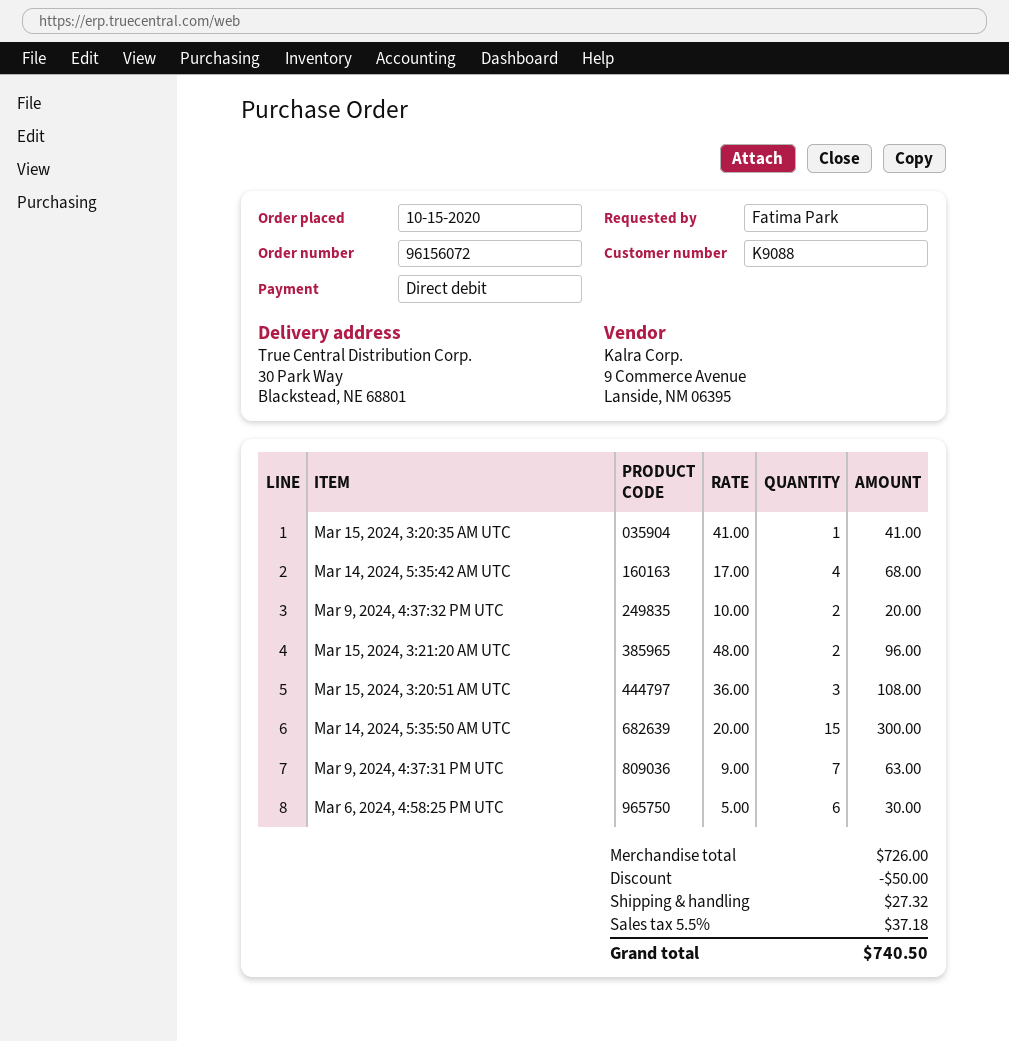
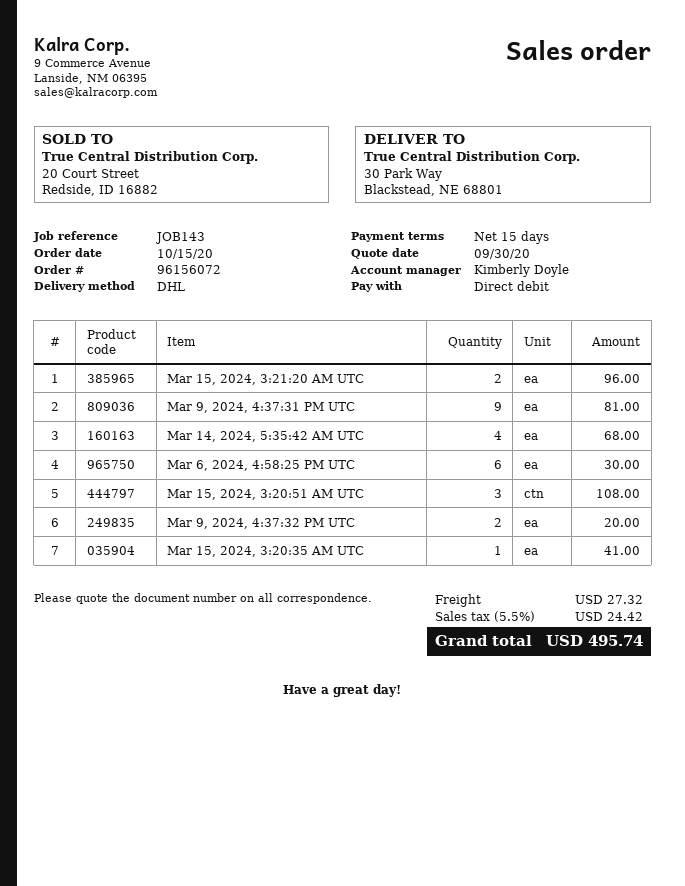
Mar 14, 2024, 5:35:50 AM UTC: 15 for 300.00 -> none
Mar 9, 2024, 4:37:31 PM UTC: 7 for 63.00 -> 9 for 81.00
discount: 50.00 -> none
tax: 5.5% = 37.18 -> 5.5% = 24.42
total: 740.50 -> 495.74

